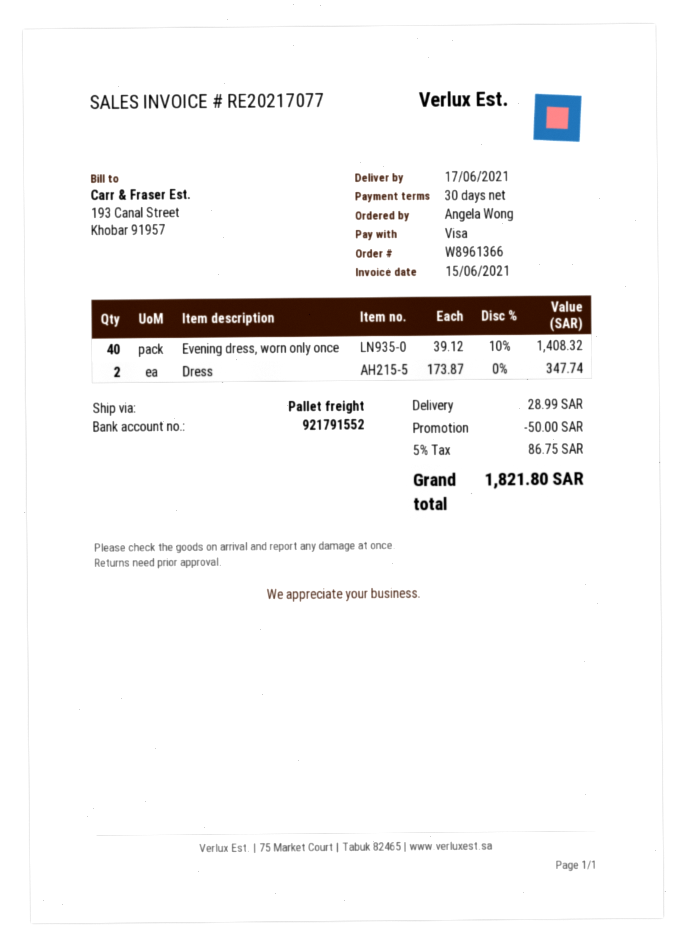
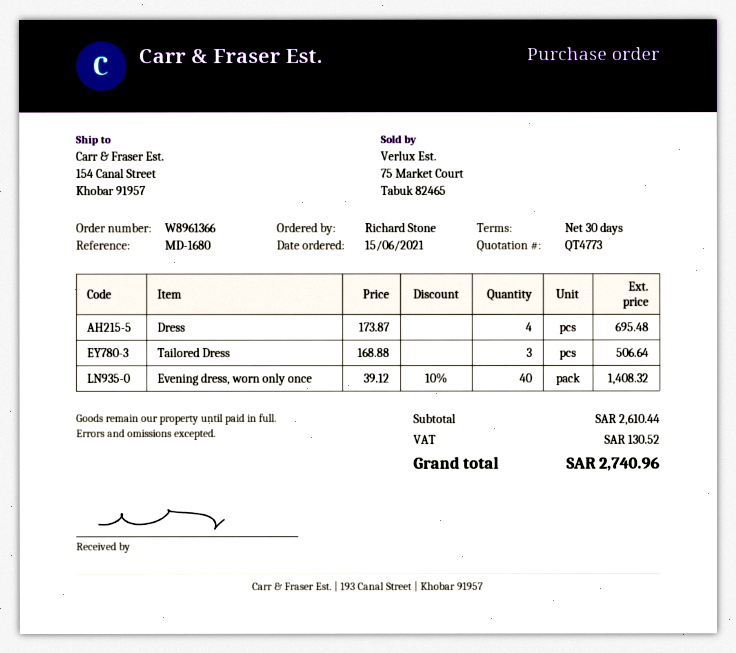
ordered by: Angela Wong -> Richard Stone
Dress: 2 x 173.87 = 347.74 -> 4 x 173.87 = 695.48
Tailored Dress: none -> 3 x 168.88 = 506.64
discount: 50.00 -> none
shipping: 28.99 -> none
tax: 86.75 -> 130.52
total: 1821.80 -> 2740.96

